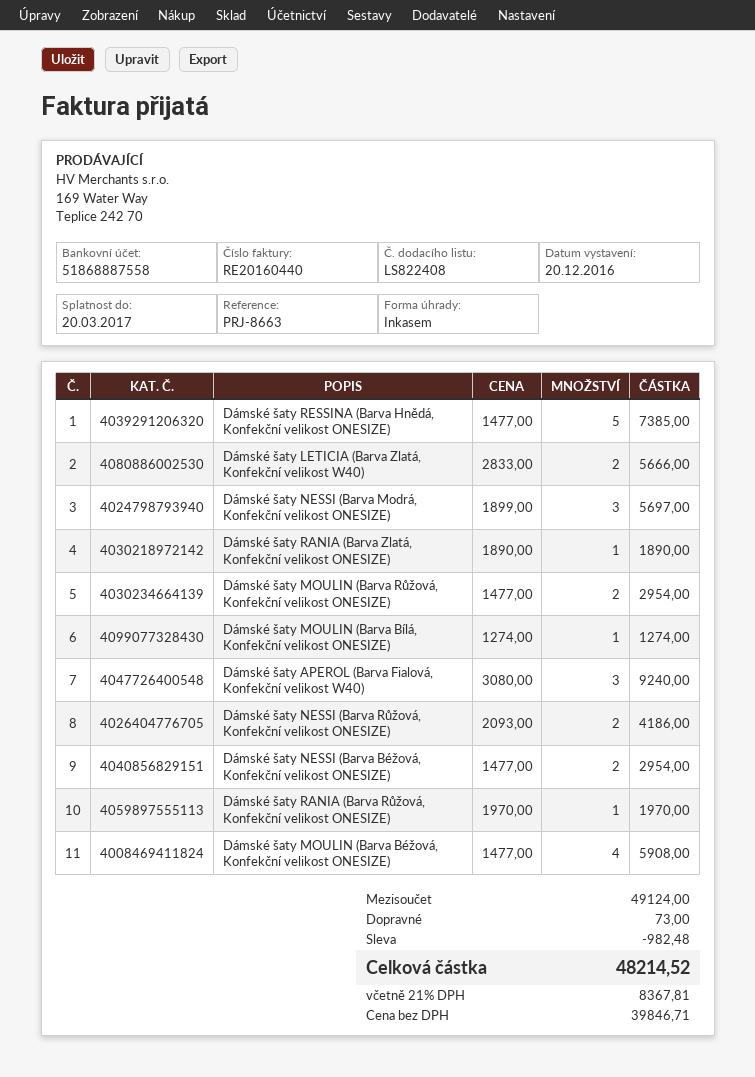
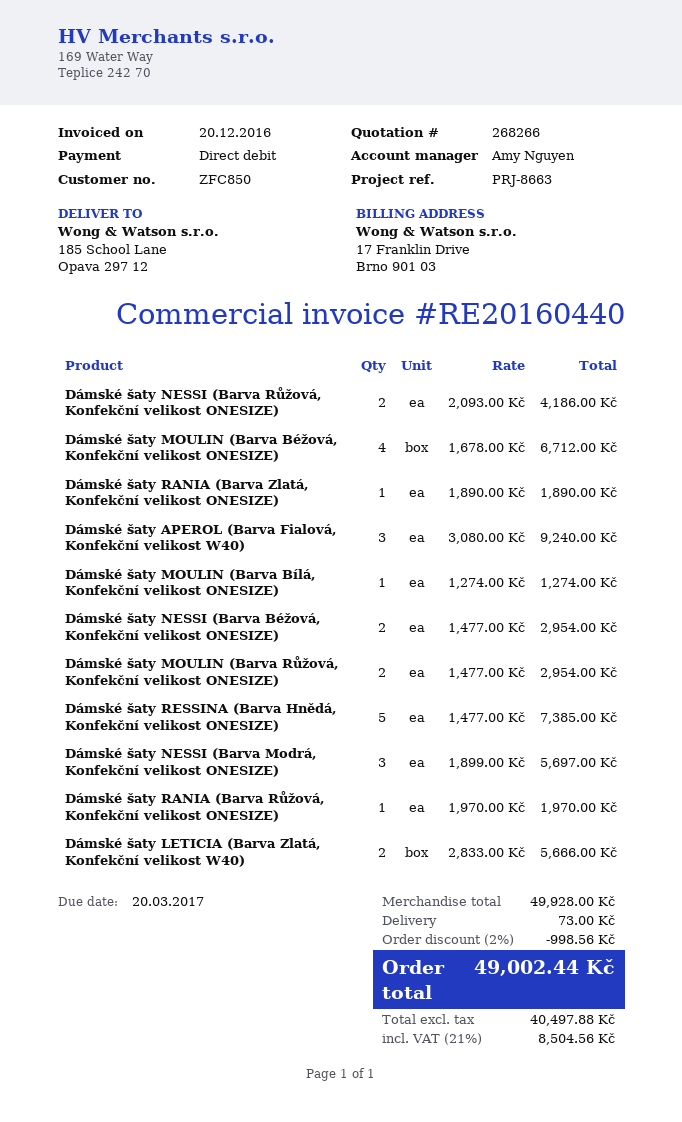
Dámské šaty MOULIN (Barva Béžová, Konfekční velikost ONESIZE): 4 x 1477.00 = 5908.00 -> 4 x 1678.00 = 6712.00
subtotal: 49124.00 -> 49928.00
discount: 982.48 -> 998.56
net: 39846.71 -> 40497.88
tax: 21% = 8367.81 -> 21% = 8504.56
total: 48214.52 -> 49002.44

